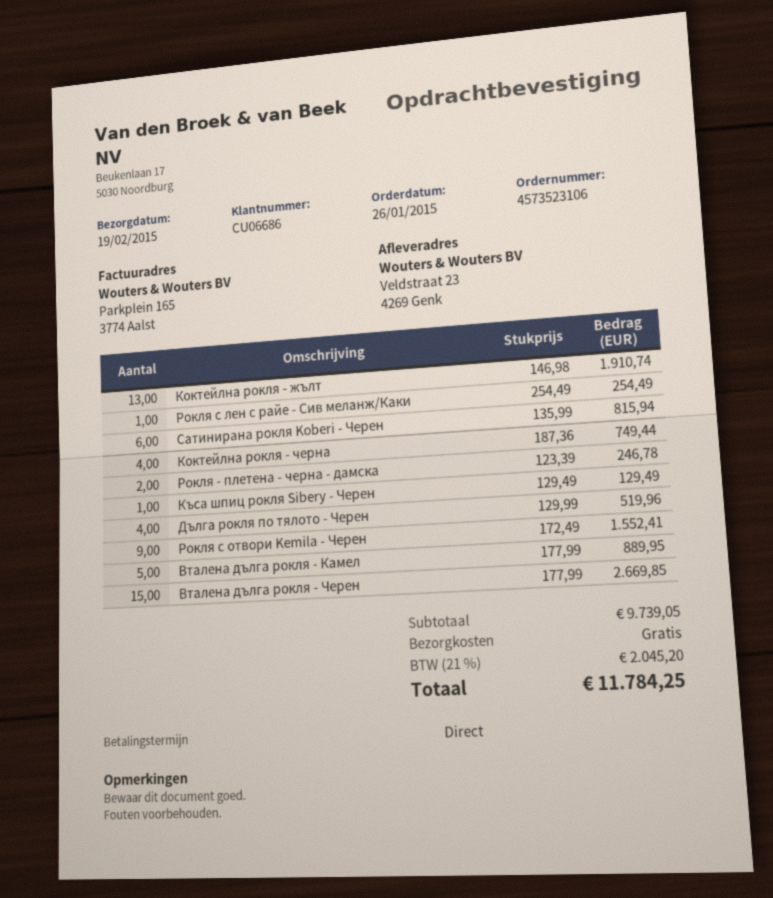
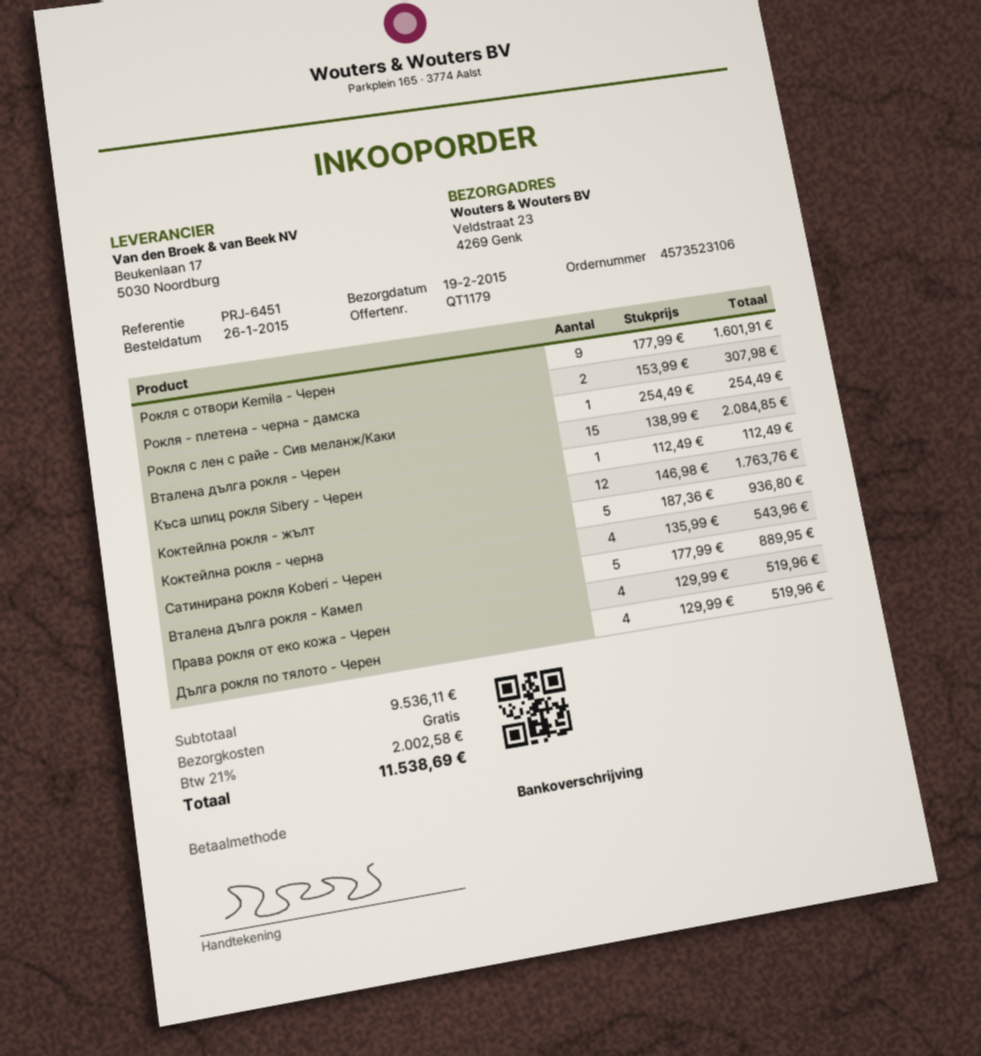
Коктейлна рокля - жълт: 13 x 146.98 = 1910.74 -> 12 x 146.98 = 1763.76
Сатинирана рокля Koberi - Черен: 6 x 135.99 = 815.94 -> 4 x 135.99 = 543.96
Коктейлна рокля - черна: 4 x 187.36 = 749.44 -> 5 x 187.36 = 936.80
Рокля - плетена - черна - дамска: 2 x 123.39 = 246.78 -> 2 x 153.99 = 307.98
Къса шпиц рокля Sibery - Черен: 1 x 129.49 = 129.49 -> 1 x 112.49 = 112.49
Рокля с отвори Kemila - Черен: 9 x 172.49 = 1552.41 -> 9 x 177.99 = 1601.91
Вталена дълга рокля - Черен: 15 x 177.99 = 2669.85 -> 15 x 138.99 = 2084.85
Права рокля от еко кожа - Черен: none -> 4 x 129.99 = 519.96
subtotal: 9739.05 -> 9536.11
tax: 21% = 2045.20 -> 21% = 2002.58
total: 11784.25 -> 11538.69

